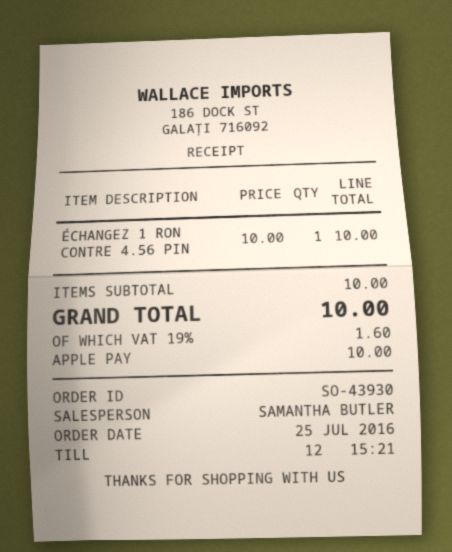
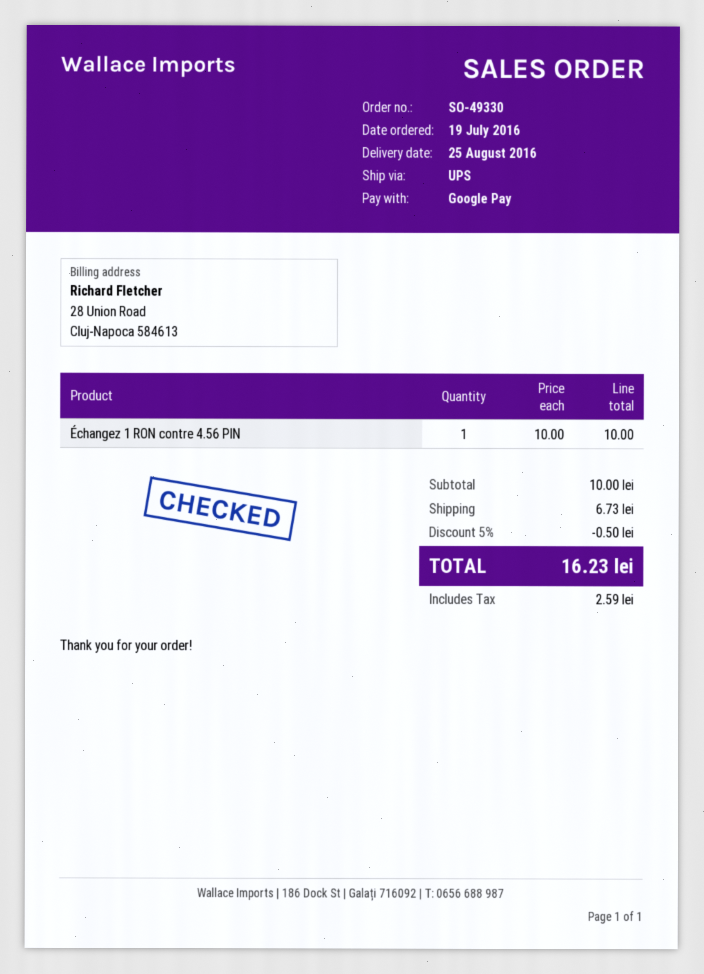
order number: SO-43930 -> SO-49330
order date: 2016-07-25 -> 2016-07-19
payment method: Apple Pay -> Google Pay
discount: none -> 5% = 0.50
shipping: none -> 6.73
tax: 1.60 -> 2.59
total: 10.00 -> 16.23

